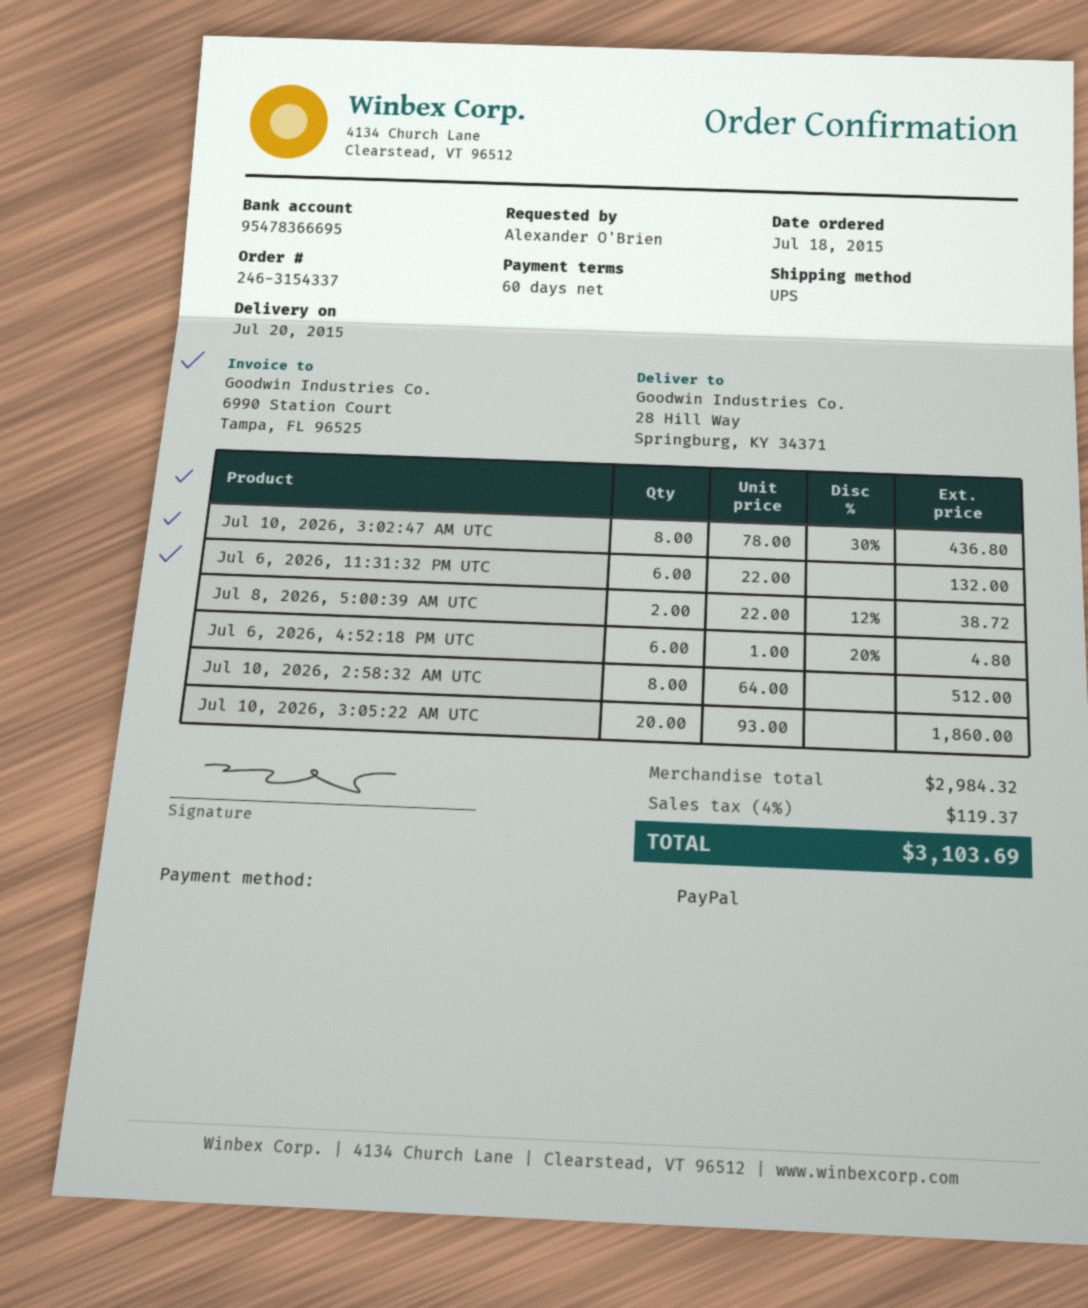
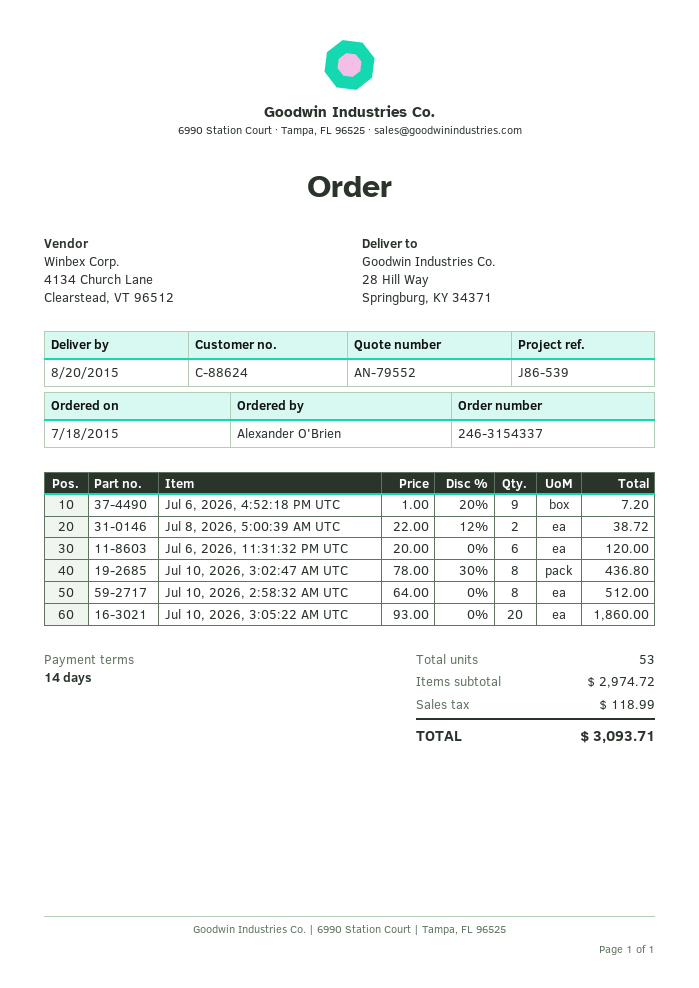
delivery date: 2015-07-20 -> 2015-08-20
payment terms: 60 days -> 14 days
Jul 6, 2026, 11:31:32 PM UTC: 6 x 22.00 = 132.00 -> 6 x 20.00 = 120.00
Jul 6, 2026, 4:52:18 PM UTC: 6 x 1.00 - 20% = 4.80 -> 9 x 1.00 - 20% = 7.20
subtotal: 2984.32 -> 2974.72
tax: 119.37 -> 118.99
total: 3103.69 -> 3093.71

